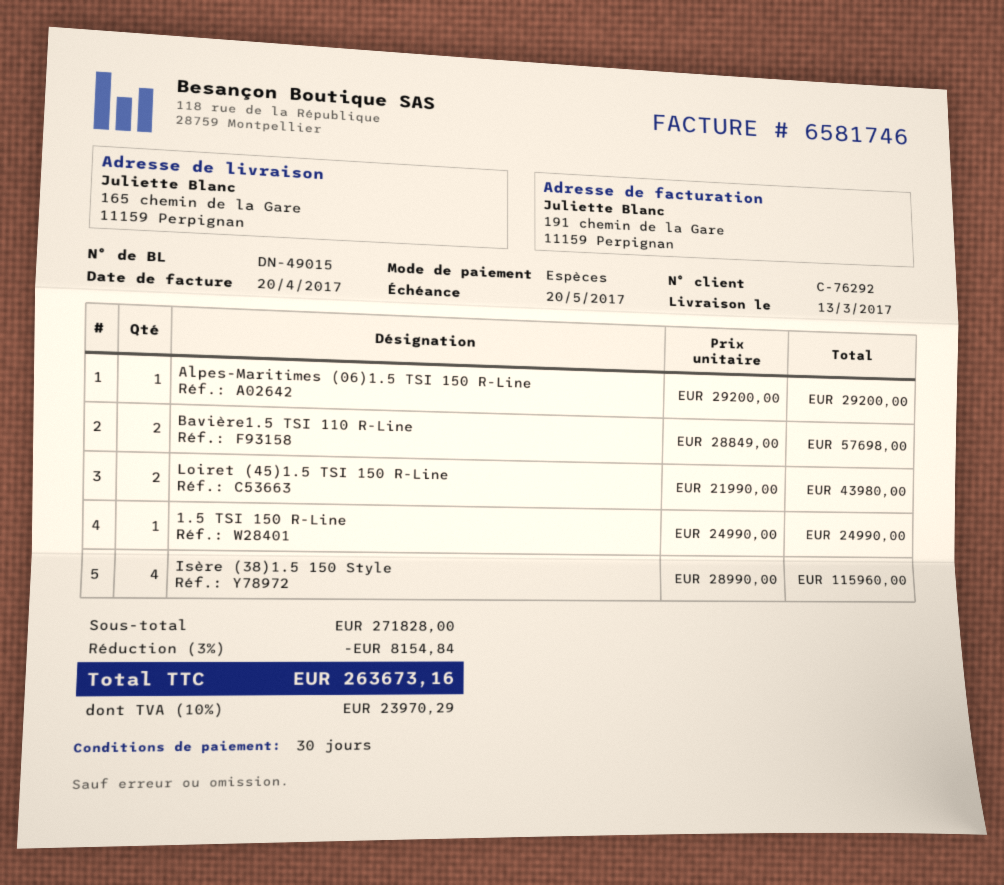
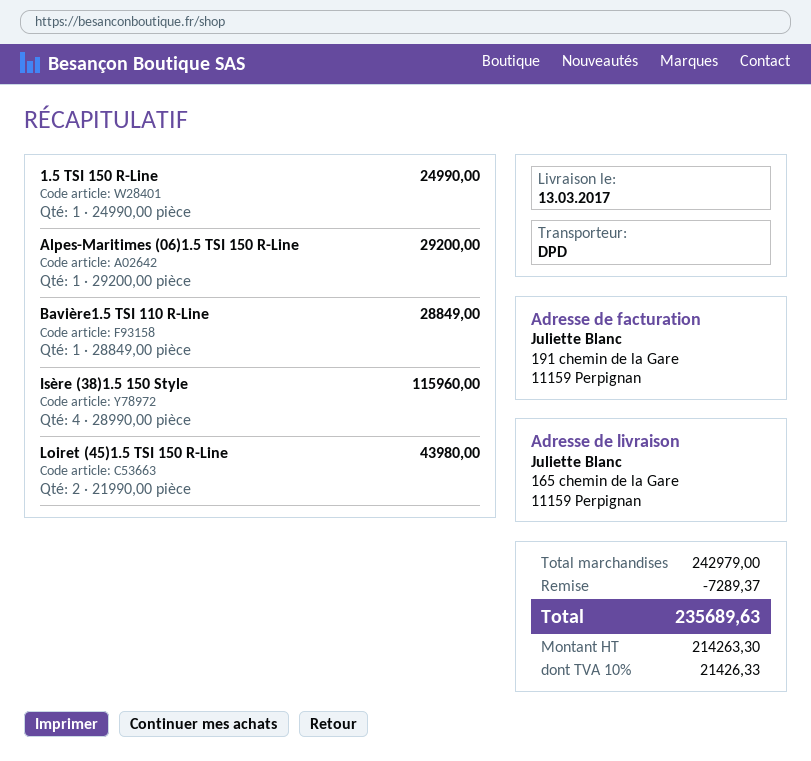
Bavière1.5 TSI 110 R-Line: 2 x 28849.00 = 57698.00 -> 1 x 28849.00 = 28849.00
subtotal: 271828.00 -> 242979.00
discount: 8154.84 -> 7289.37
tax: 10% = 23970.29 -> 10% = 21426.33
total: 263673.16 -> 235689.63

